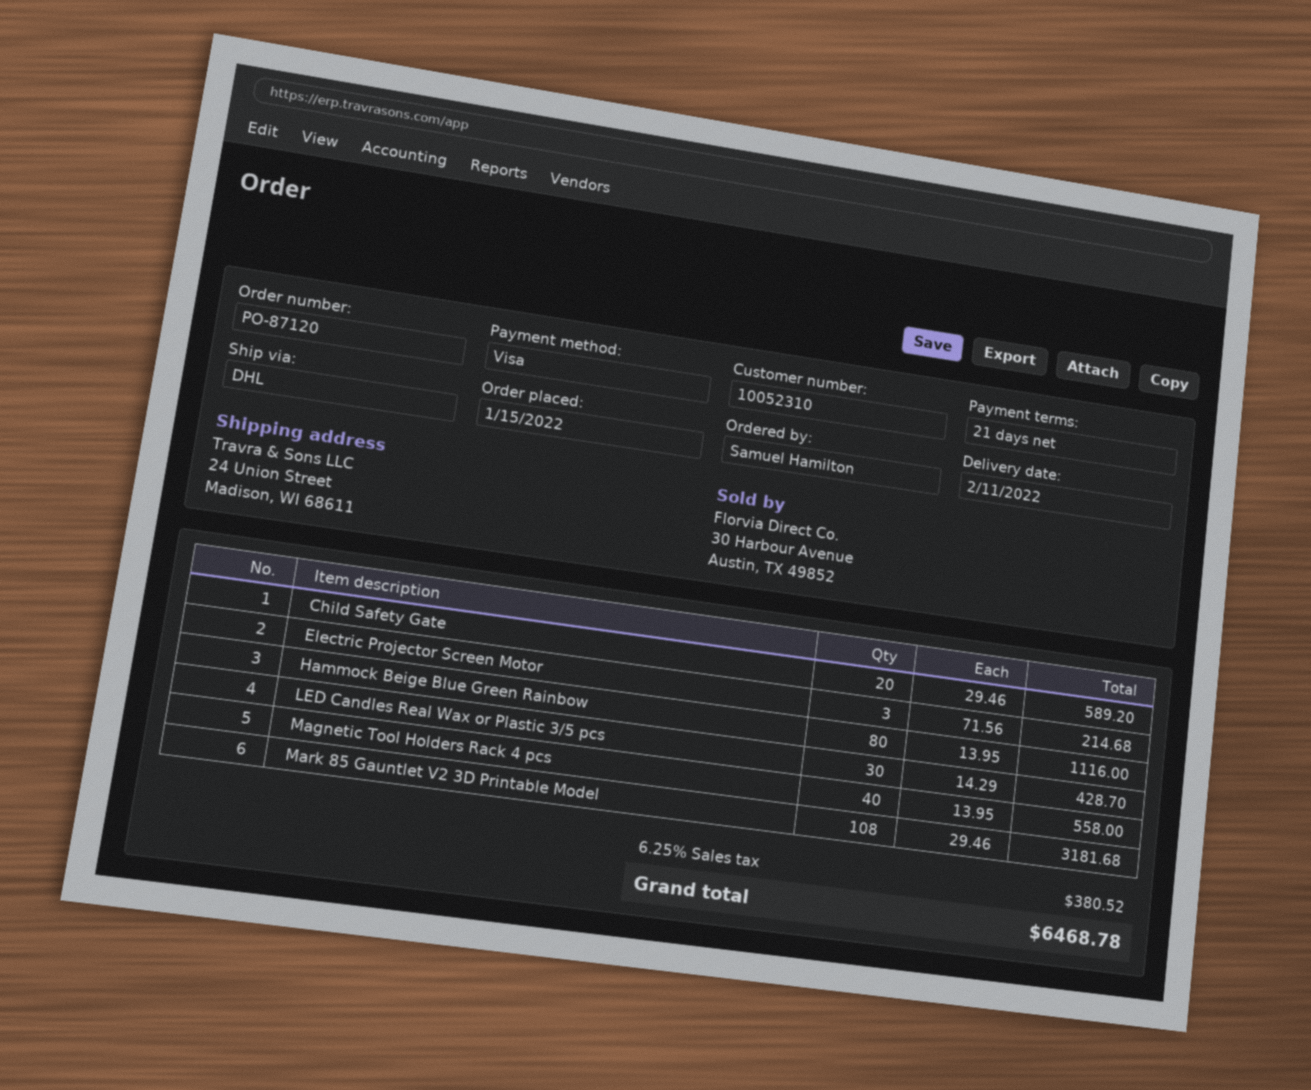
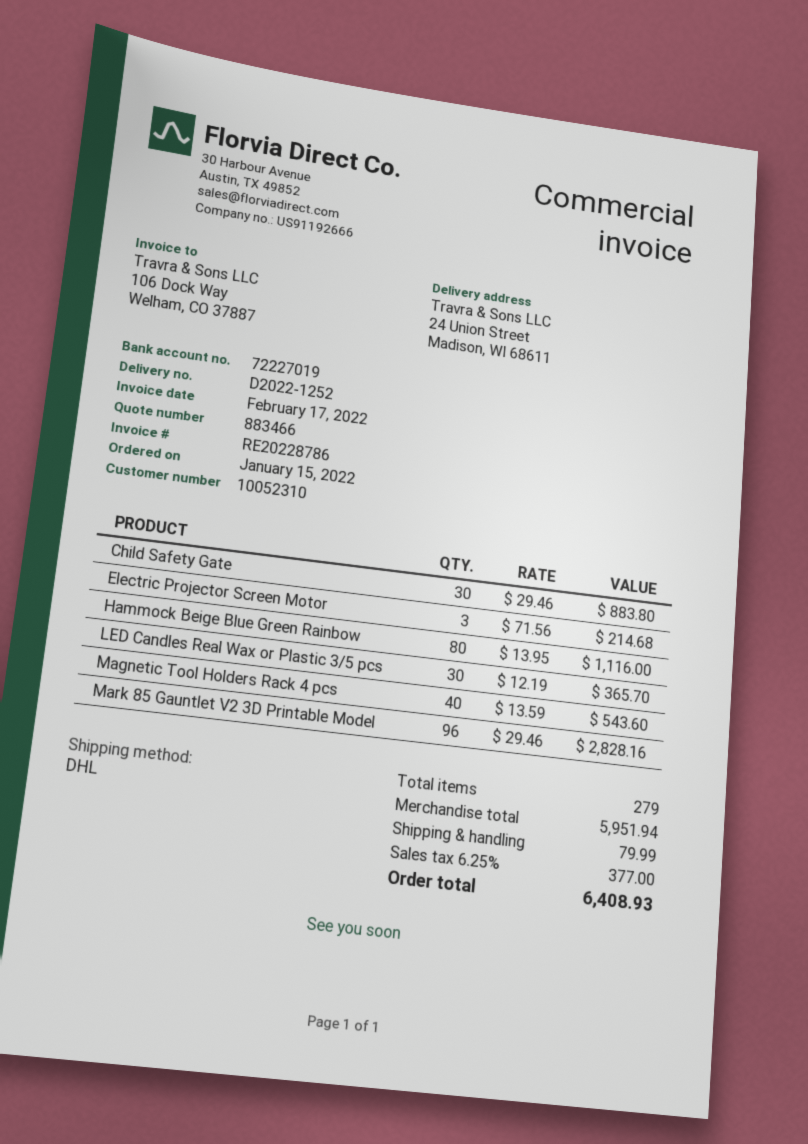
Child Safety Gate: 20 x 29.46 = 589.20 -> 30 x 29.46 = 883.80
LED Candles Real Wax or Plastic 3/5 pcs: 30 x 14.29 = 428.70 -> 30 x 12.19 = 365.70
Magnetic Tool Holders Rack 4 pcs: 40 x 13.95 = 558.00 -> 40 x 13.59 = 543.60
Mark 85 Gauntlet V2 3D Printable Model: 108 x 29.46 = 3181.68 -> 96 x 29.46 = 2828.16
shipping: none -> 79.99
tax: 6.25% = 380.52 -> 6.25% = 377.00
total: 6468.78 -> 6408.93

